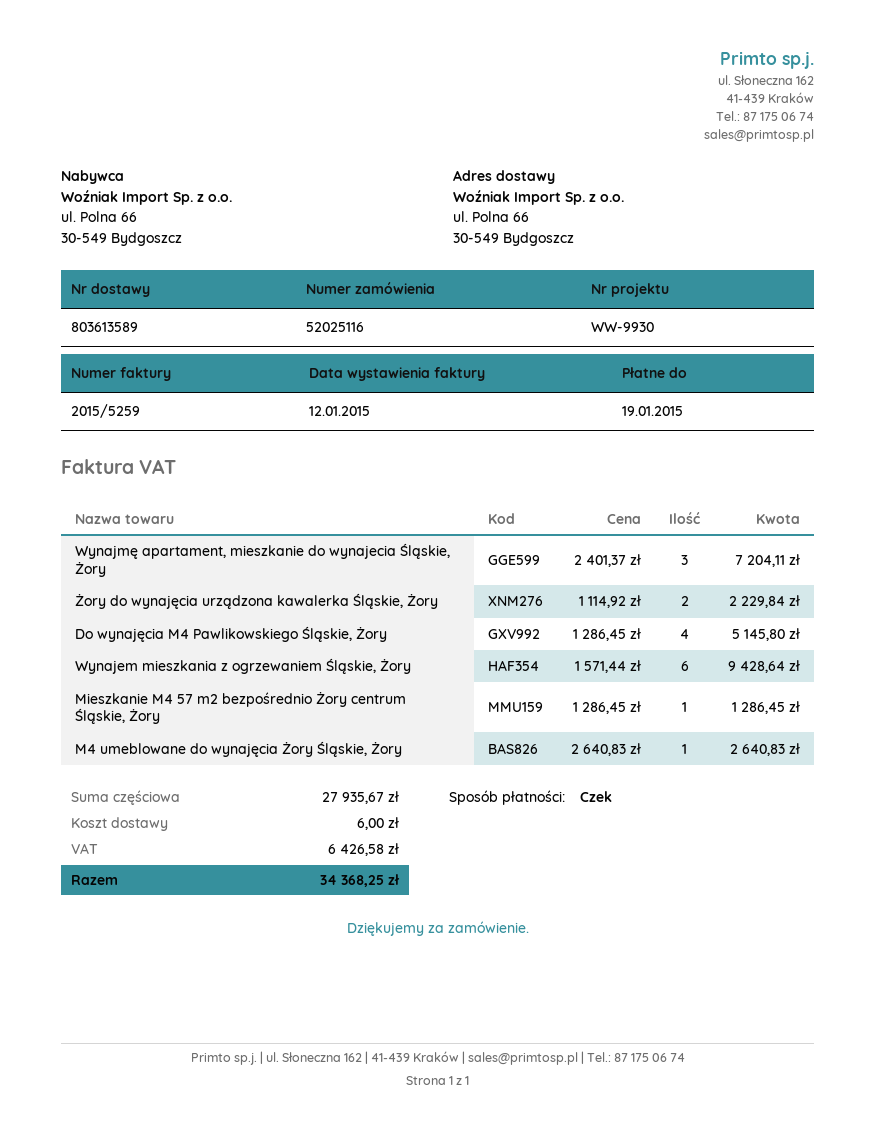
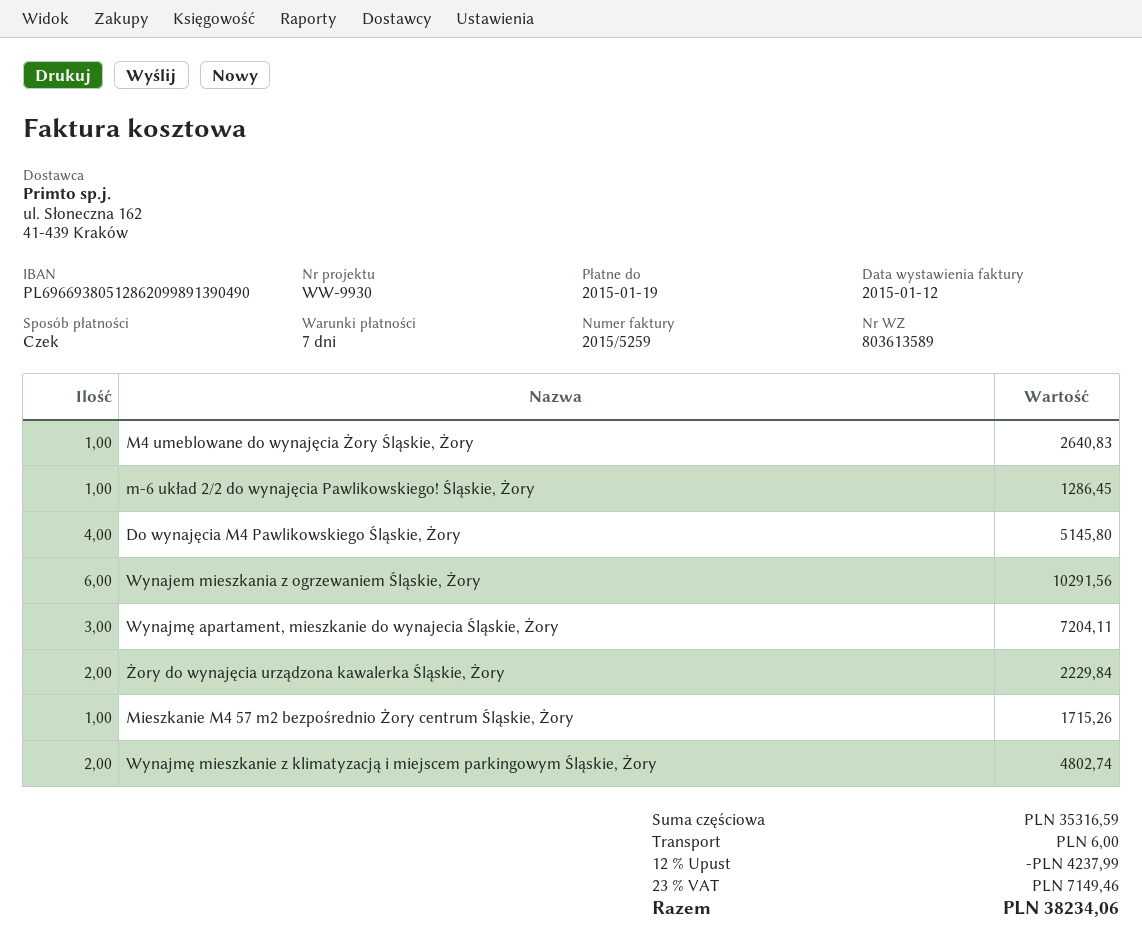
Wynajem mieszkania z ogrzewaniem Śląskie, Żory: 6 for 9428.64 -> 6 for 10291.56
Mieszkanie M4 57 m2 bezpośrednio Żory centrum Śląskie, Żory: 1 for 1286.45 -> 1 for 1715.26
m-6 układ 2/2 do wynajęcia Pawlikowskiego! Śląskie, Żory: none -> 1 for 1286.45
Wynajmę mieszkanie z klimatyzacją i miejscem parkingowym Śląskie, Żory: none -> 2 for 4802.74
subtotal: 27935.67 -> 35316.59
discount: none -> 12% = 4237.99
tax: 6426.58 -> 7149.46
total: 34368.25 -> 38234.06

